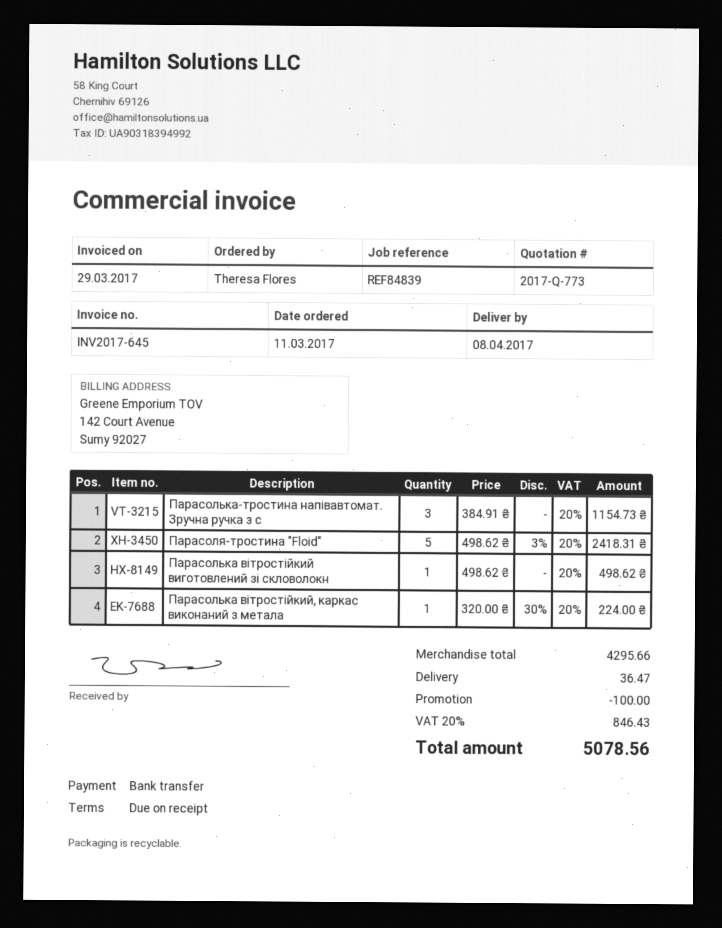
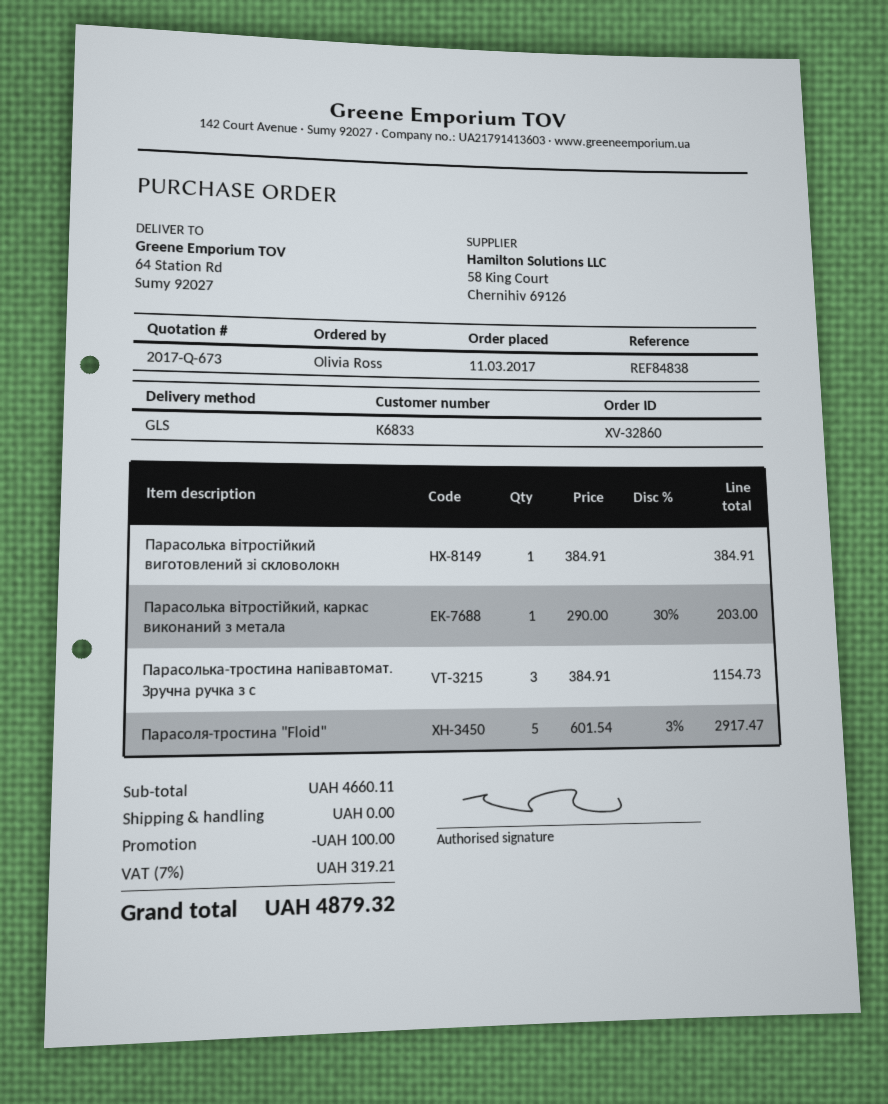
quote number: 2017-Q-773 -> 2017-Q-673
reference: REF84839 -> REF84838
ordered by: Theresa Flores -> Olivia Ross
Парасоля-тростина "Floid": 5 x 498.62 - 3% = 2418.31 -> 5 x 601.54 - 3% = 2917.47
Парасолька вітростійкий виготовлений зі скловолокн: 1 x 498.62 = 498.62 -> 1 x 384.91 = 384.91
Парасолька вітростійкий, каркас виконаний з метала: 1 x 320.00 - 30% = 224.00 -> 1 x 290.00 - 30% = 203.00
subtotal: 4295.66 -> 4660.11
shipping: 36.47 -> 0.00
tax: 20% = 846.43 -> 7% = 319.21
total: 5078.56 -> 4879.32

